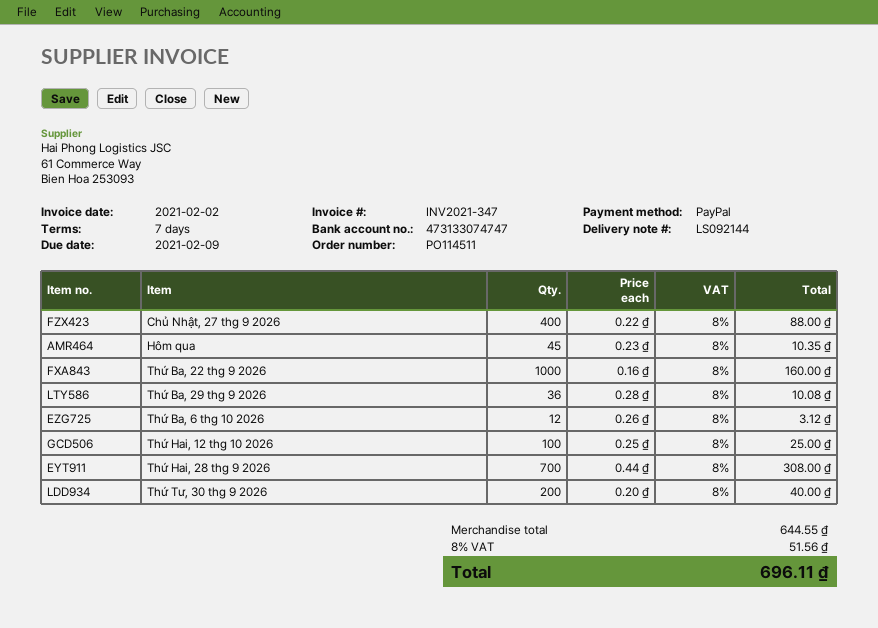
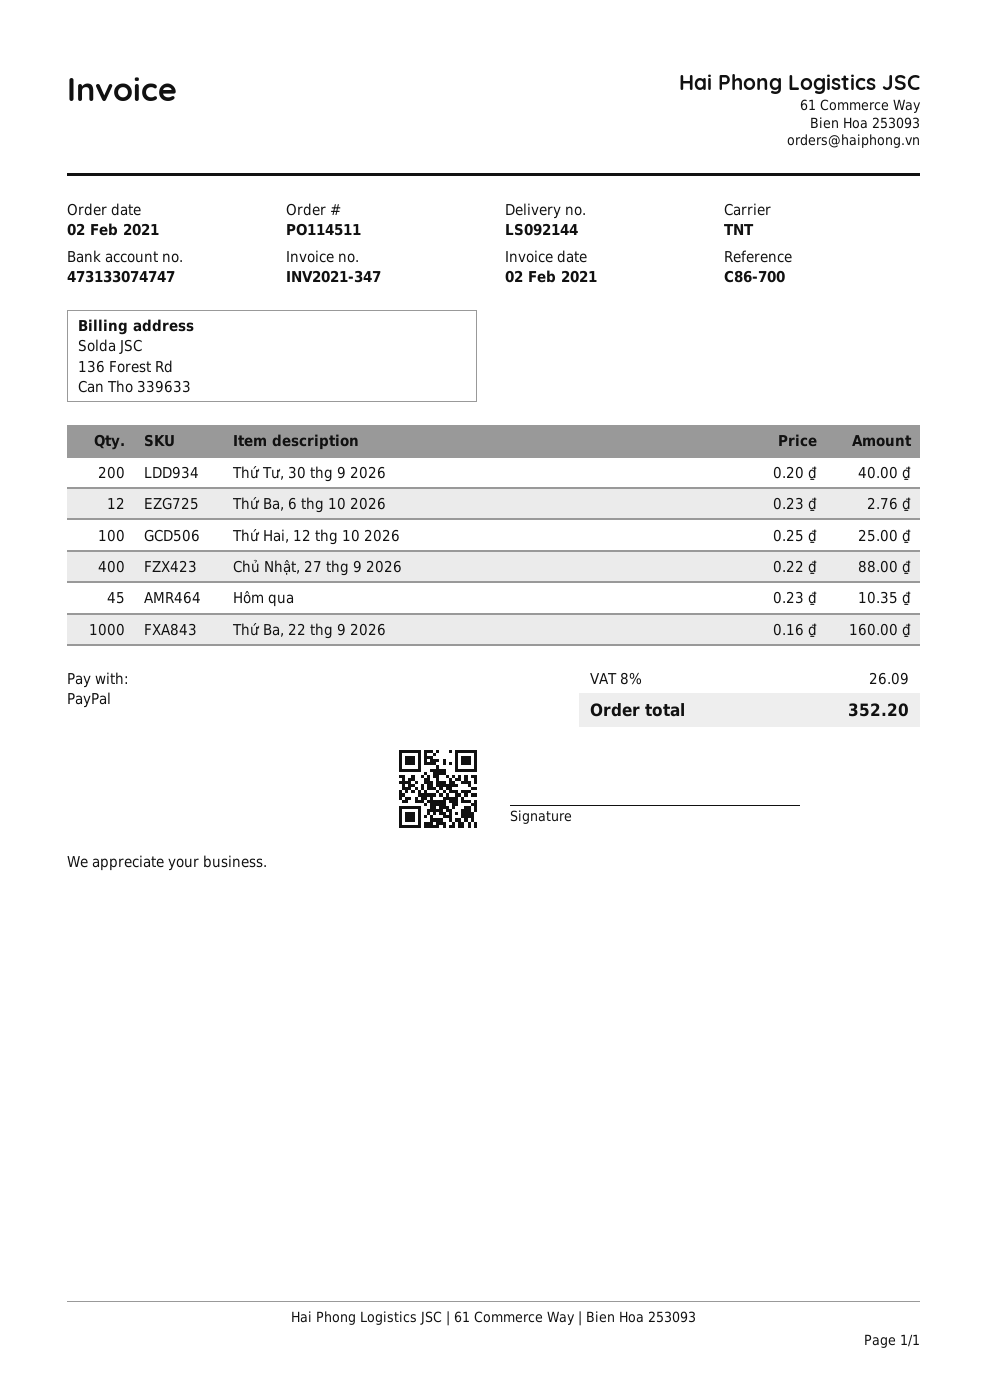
Thứ Ba, 29 thg 9 2026: 36 x 0.28 = 10.08 -> none
Thứ Ba, 6 thg 10 2026: 12 x 0.26 = 3.12 -> 12 x 0.23 = 2.76
Thứ Hai, 28 thg 9 2026: 700 x 0.44 = 308.00 -> none
tax: 8% = 51.56 -> 8% = 26.09
total: 696.11 -> 352.20

